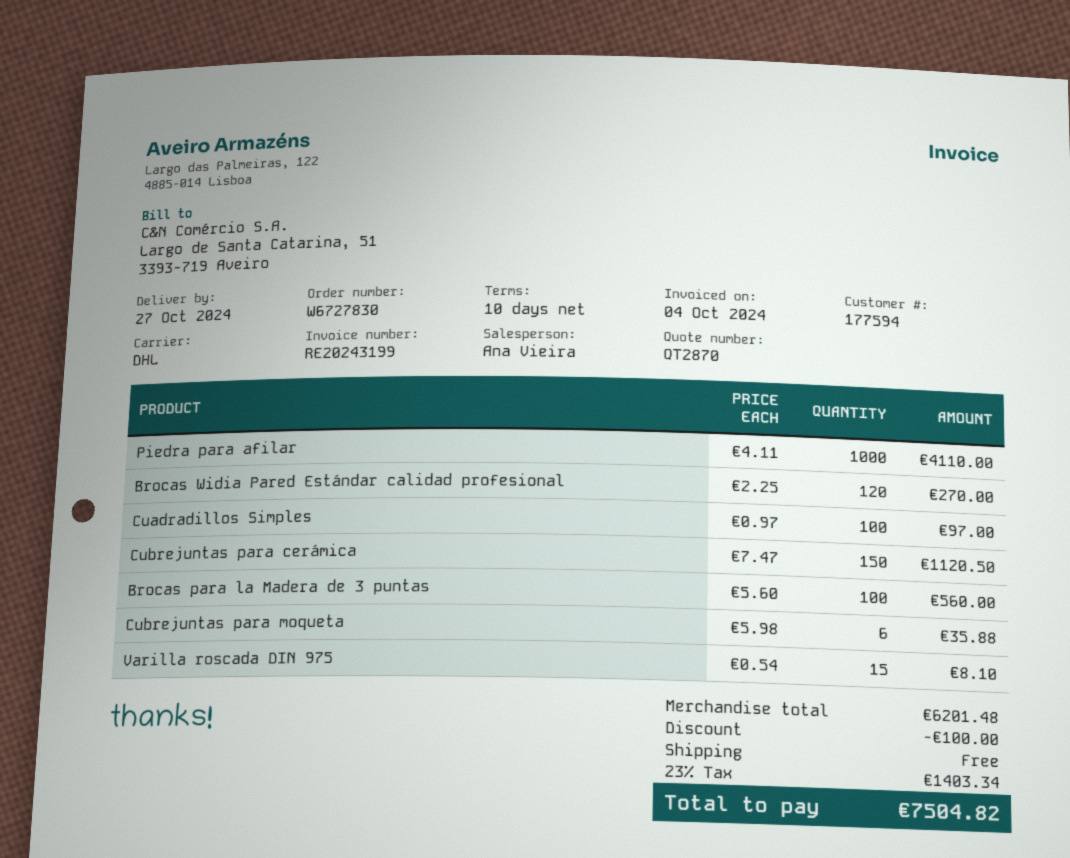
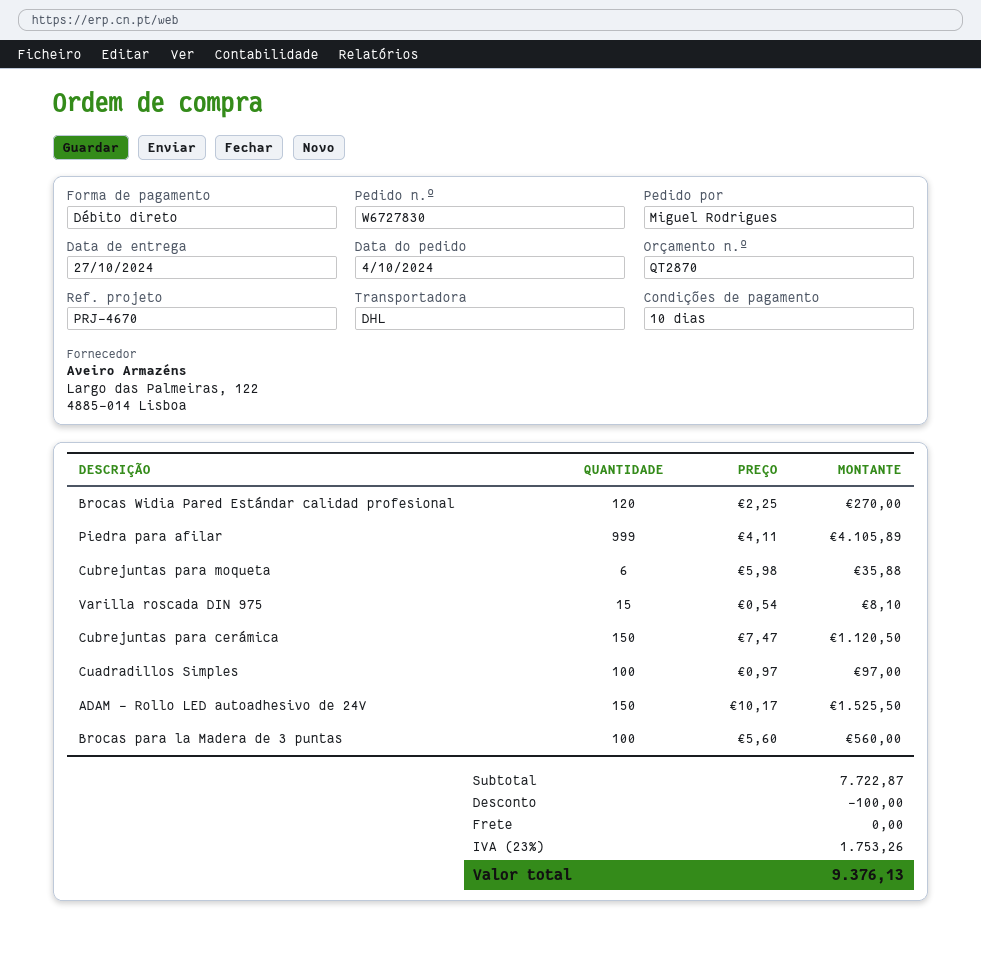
Piedra para afilar: 1000 x 4.11 = 4110.00 -> 999 x 4.11 = 4105.89
ADAM - Rollo LED autoadhesivo de 24V: none -> 150 x 10.17 = 1525.50
subtotal: 6201.48 -> 7722.87
tax: 23% = 1403.34 -> 23% = 1753.26
total: 7504.82 -> 9376.13

